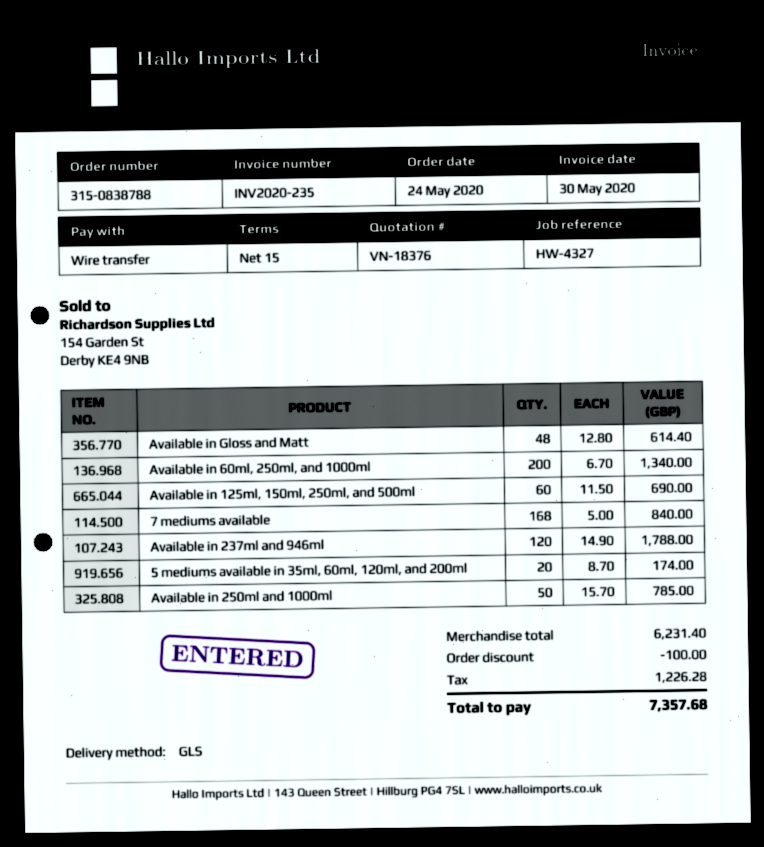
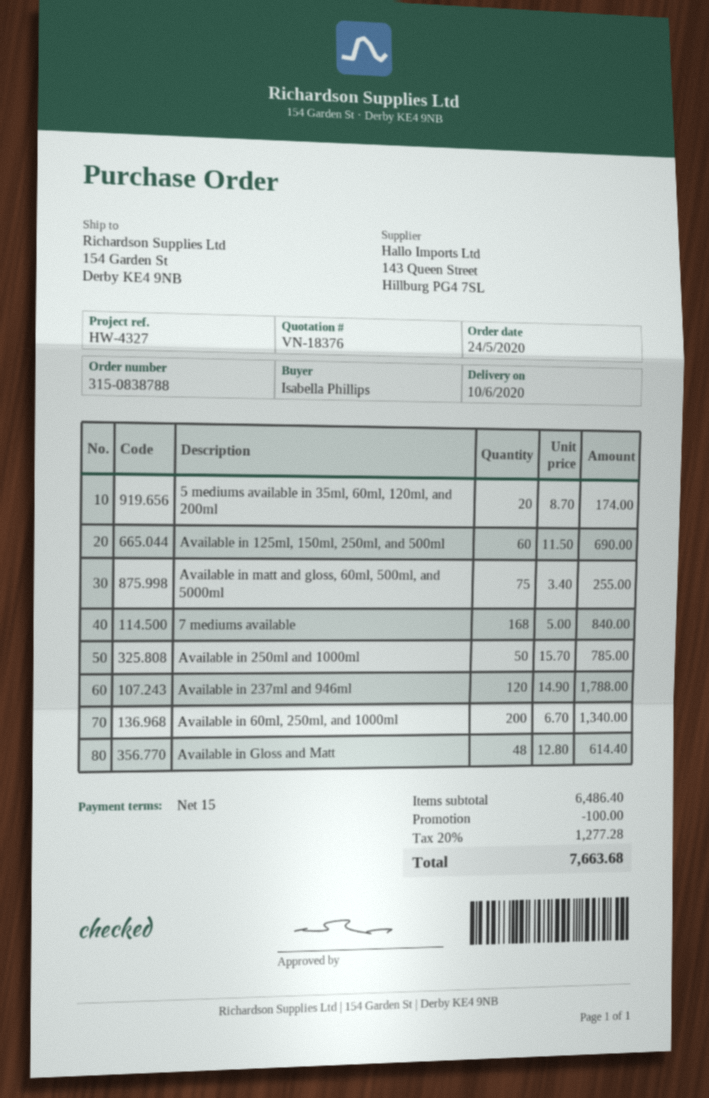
Available in matt and gloss, 60ml, 500ml, and 5000ml: none -> 75 x 3.40 = 255.00
subtotal: 6231.40 -> 6486.40
tax: 1226.28 -> 1277.28
total: 7357.68 -> 7663.68

